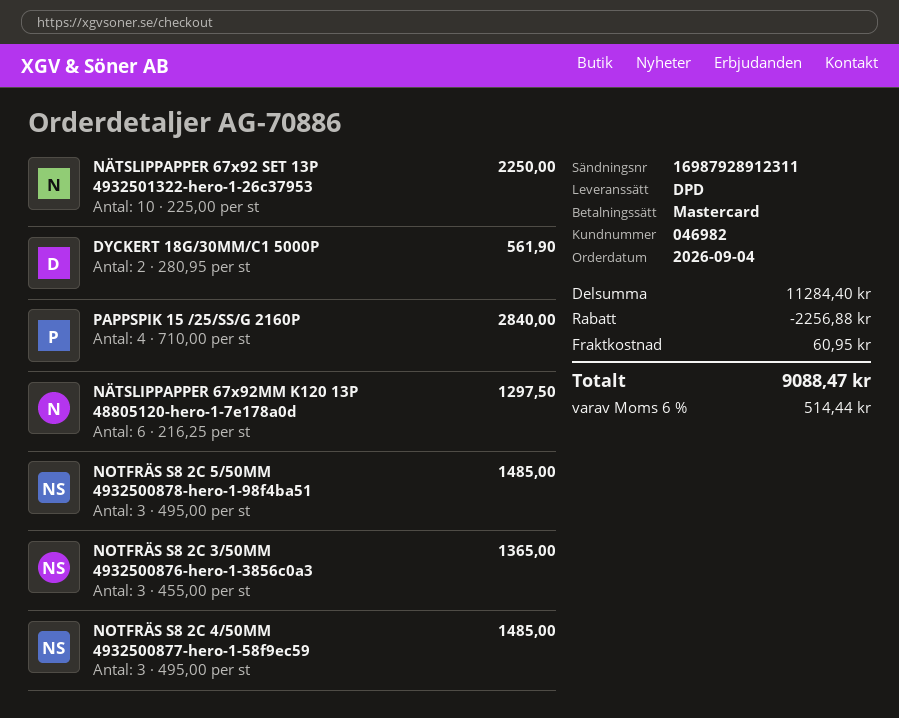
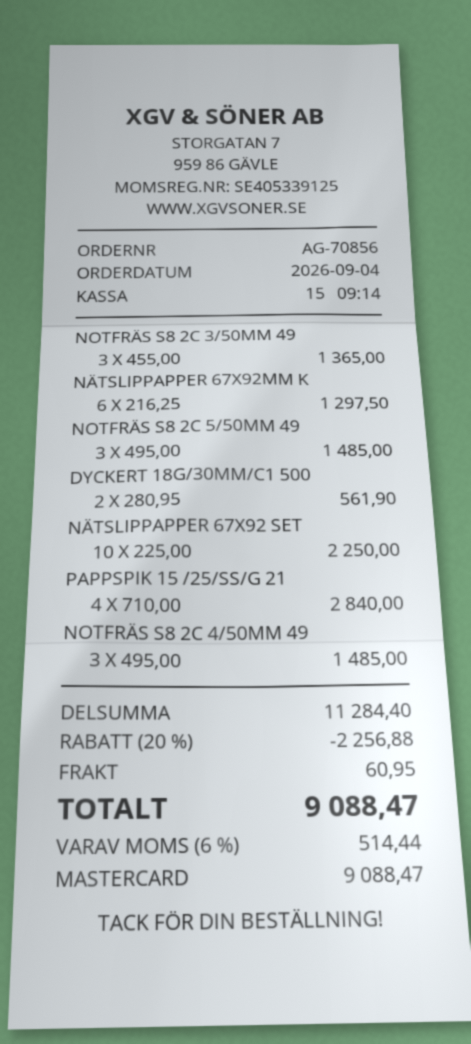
order number: AG-70886 -> AG-70856

